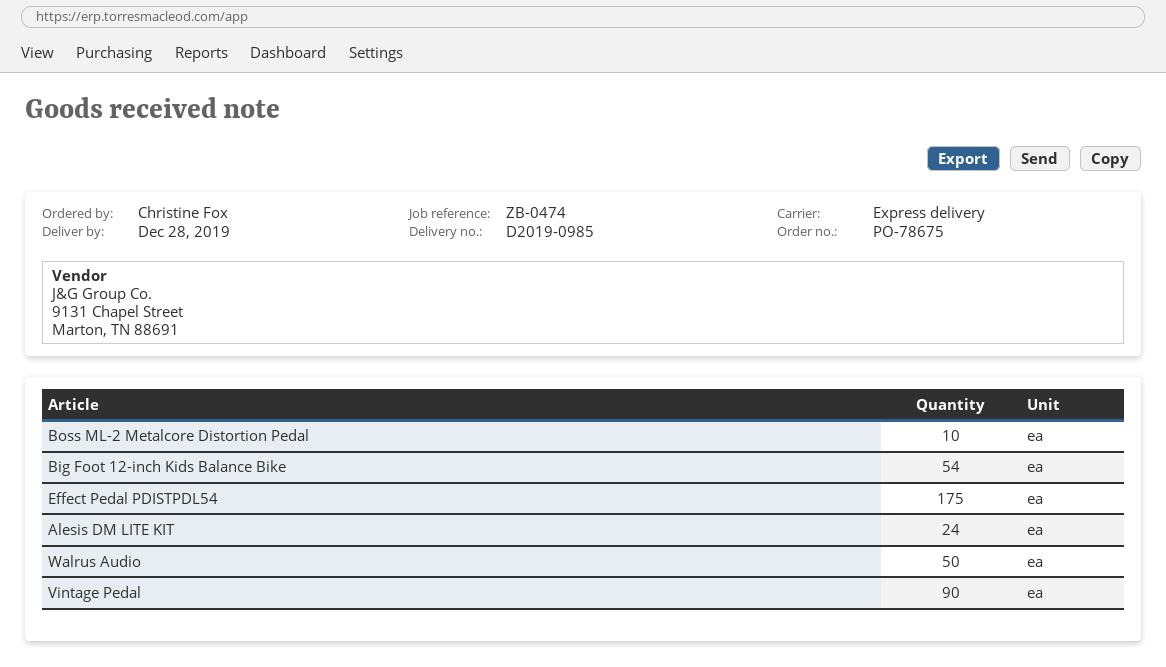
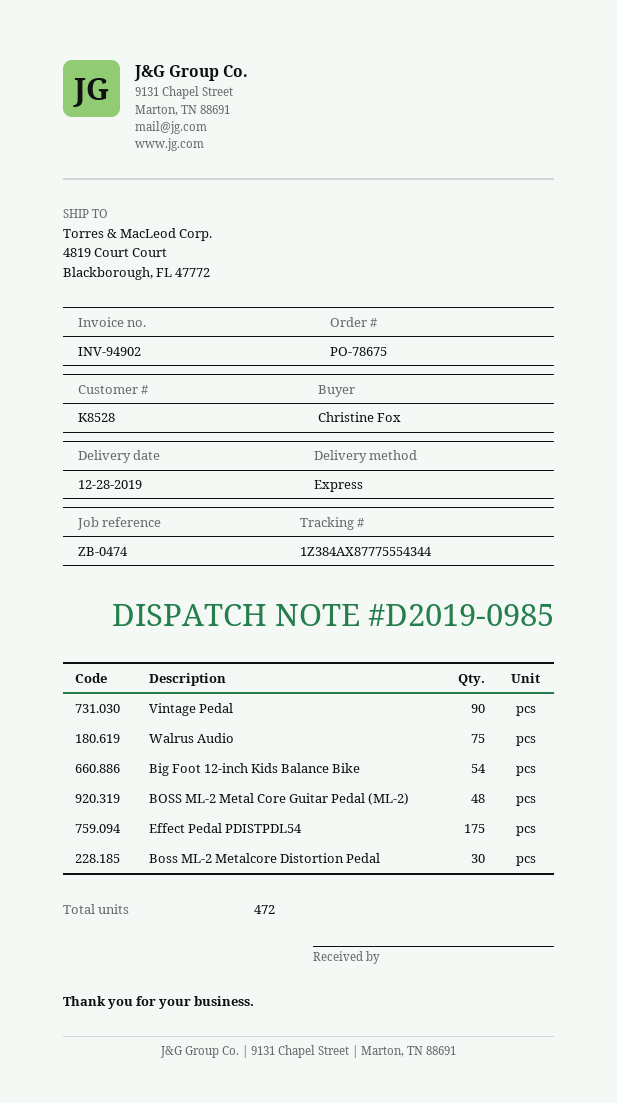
Boss ML-2 Metalcore Distortion Pedal: 10 -> 30
Alesis DM LITE KIT: 24 -> none
Walrus Audio: 50 -> 75
BOSS ML-2 Metal Core Guitar Pedal (ML-2): none -> 48

